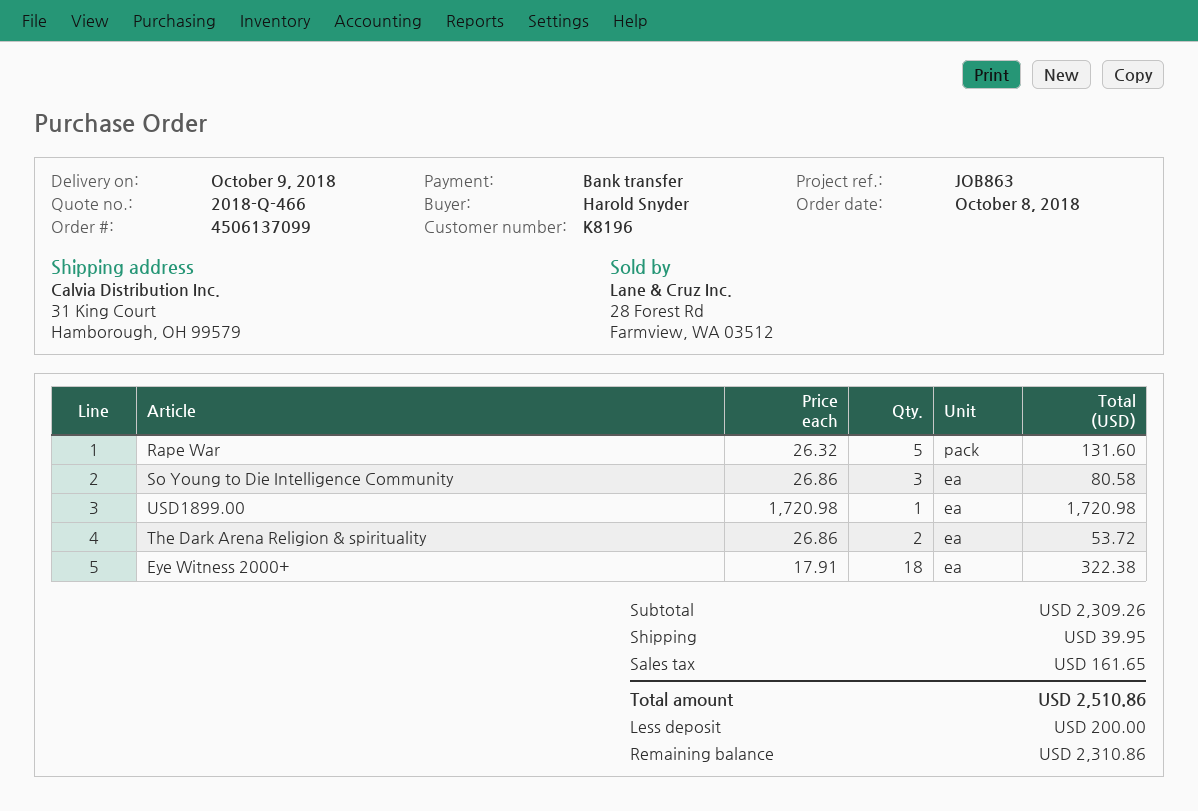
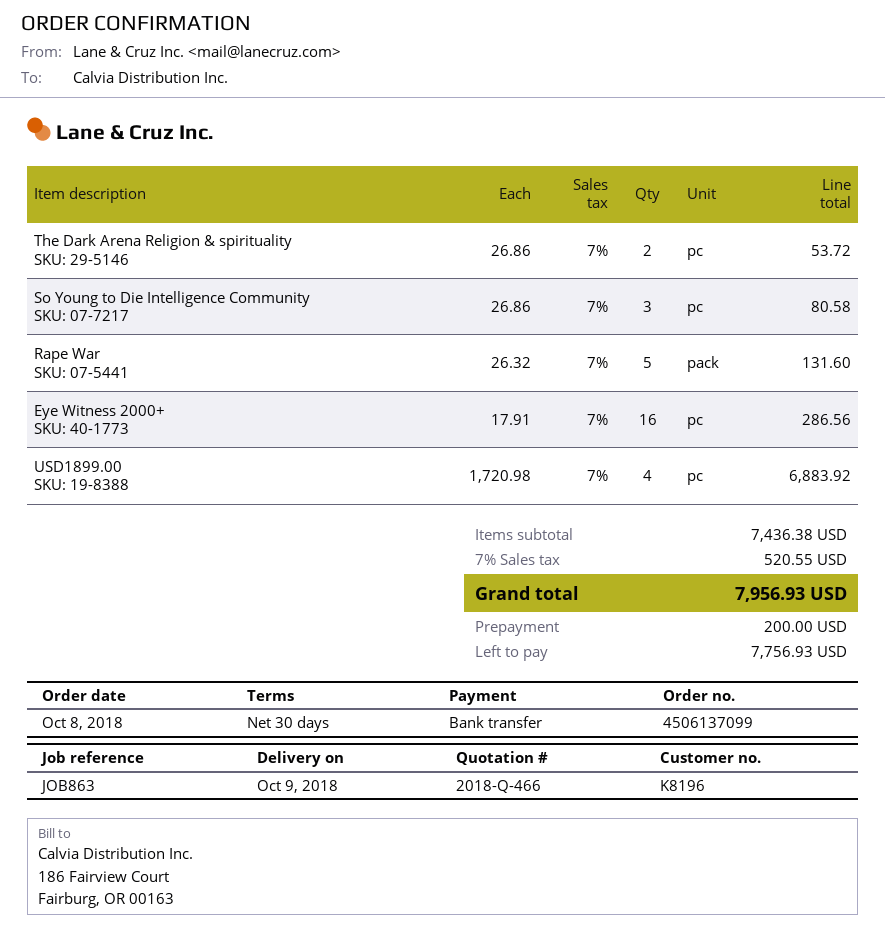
USD1899.00: 1 x 1720.98 = 1720.98 -> 4 x 1720.98 = 6883.92
Eye Witness 2000+: 18 x 17.91 = 322.38 -> 16 x 17.91 = 286.56
subtotal: 2309.26 -> 7436.38
shipping: 39.95 -> none
tax: 161.65 -> 520.55
total: 2510.86 -> 7956.93
balance: 2310.86 -> 7756.93

